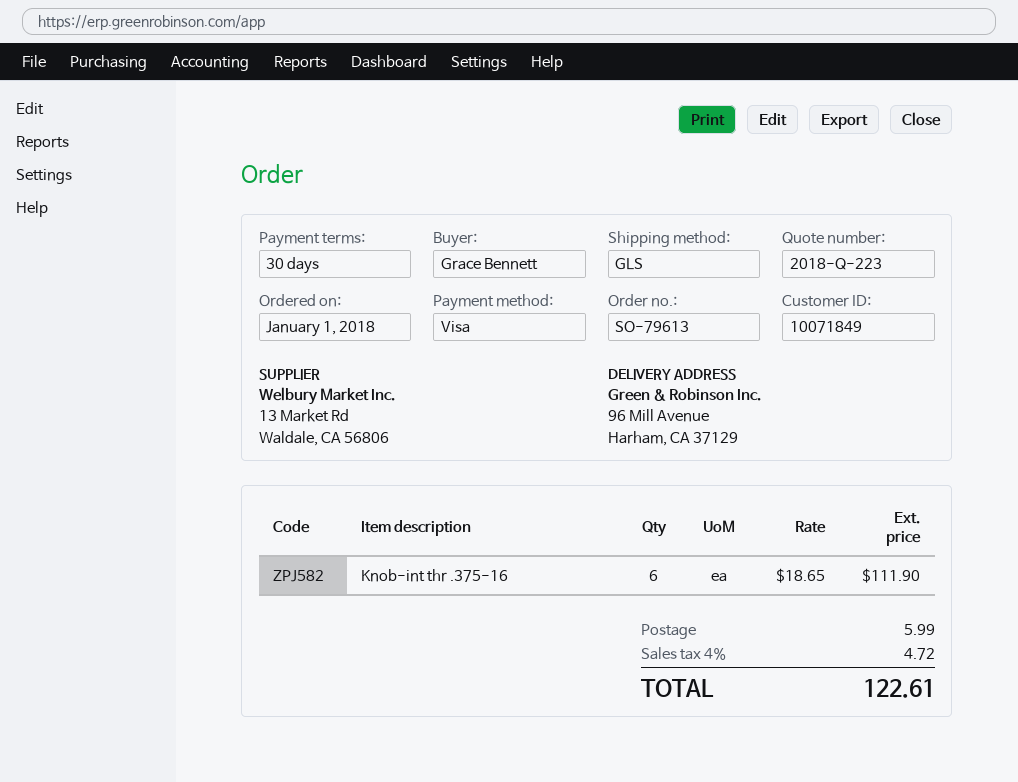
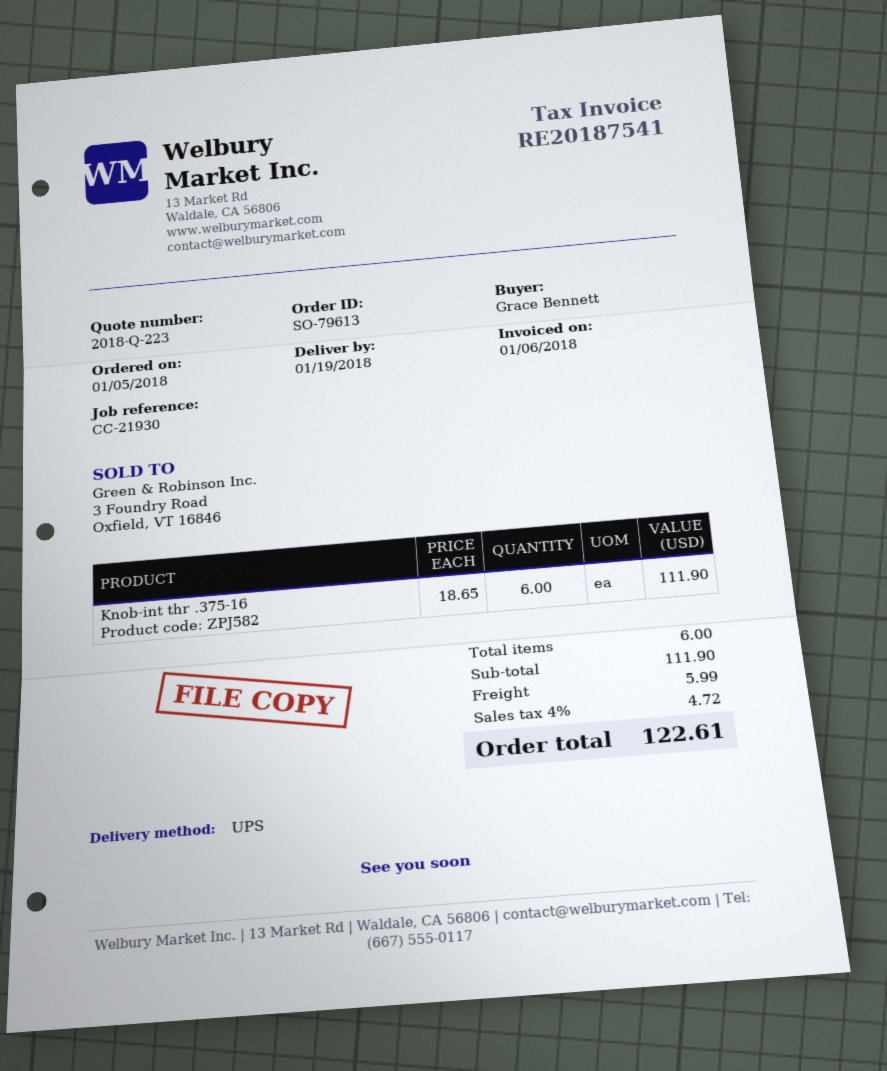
order date: 2018-01-01 -> 2018-01-05
shipping method: GLS -> UPS

